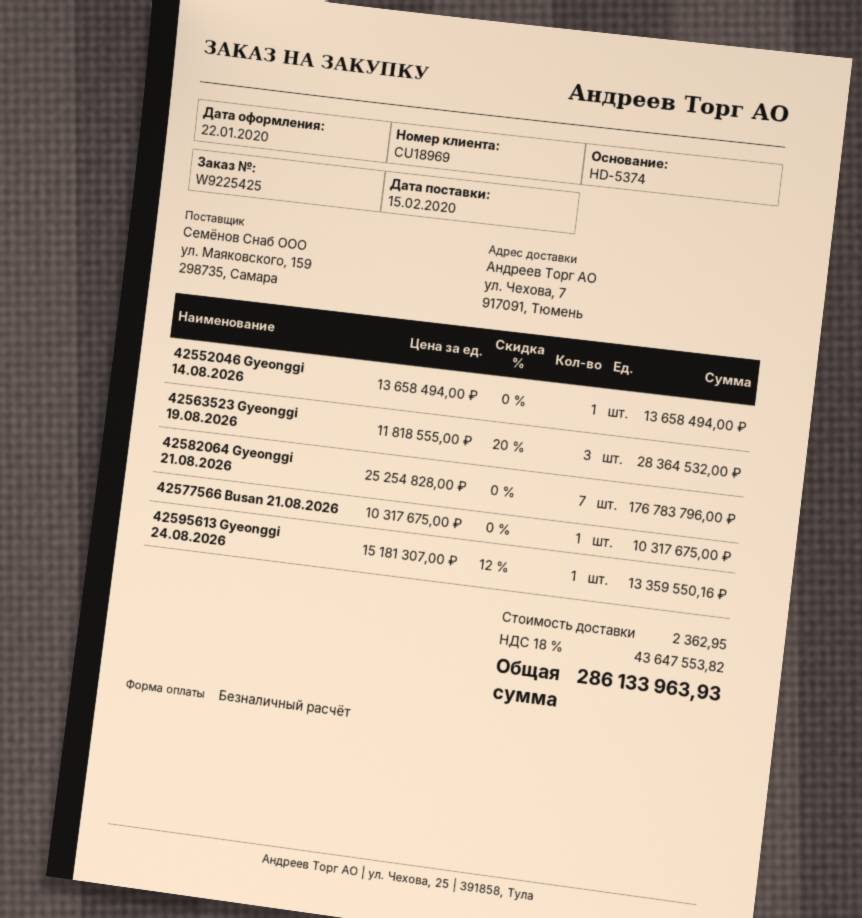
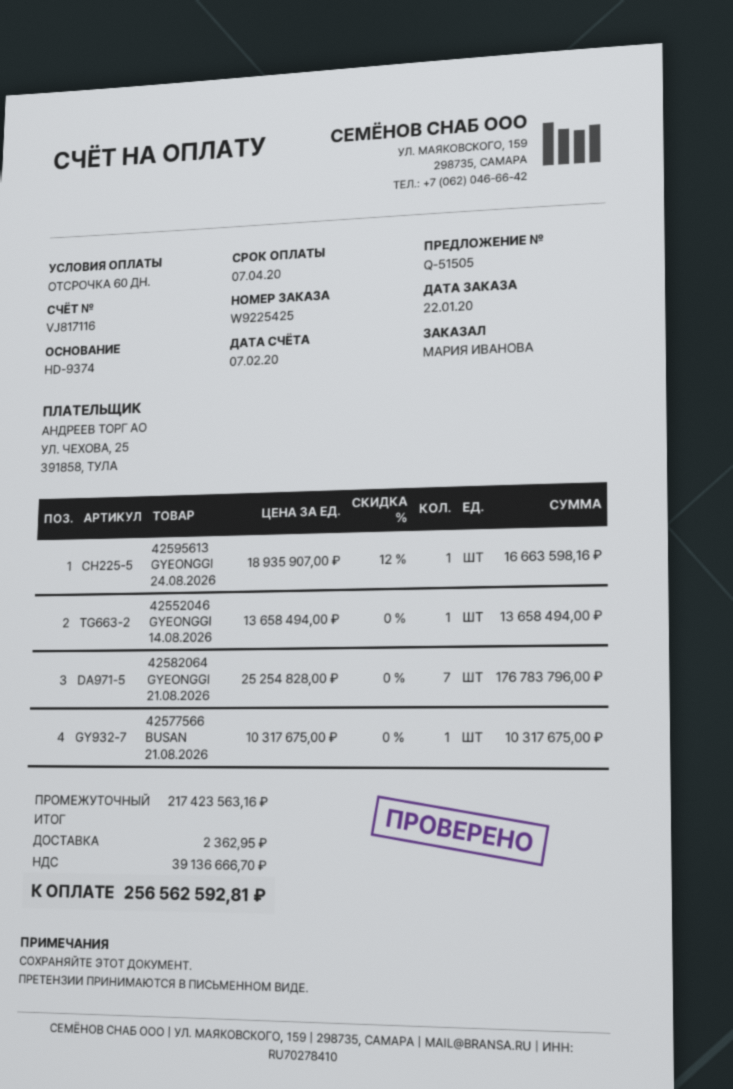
reference: HD-5374 -> HD-9374
42563523 Gyeonggi 19.08.2026: 3 x 11818555.00 - 20% = 28364532.00 -> none
42595613 Gyeonggi 24.08.2026: 1 x 15181307.00 - 12% = 13359550.16 -> 1 x 18935907.00 - 12% = 16663598.16
tax: 43647553.82 -> 39136666.70
total: 286133963.93 -> 256562592.81

